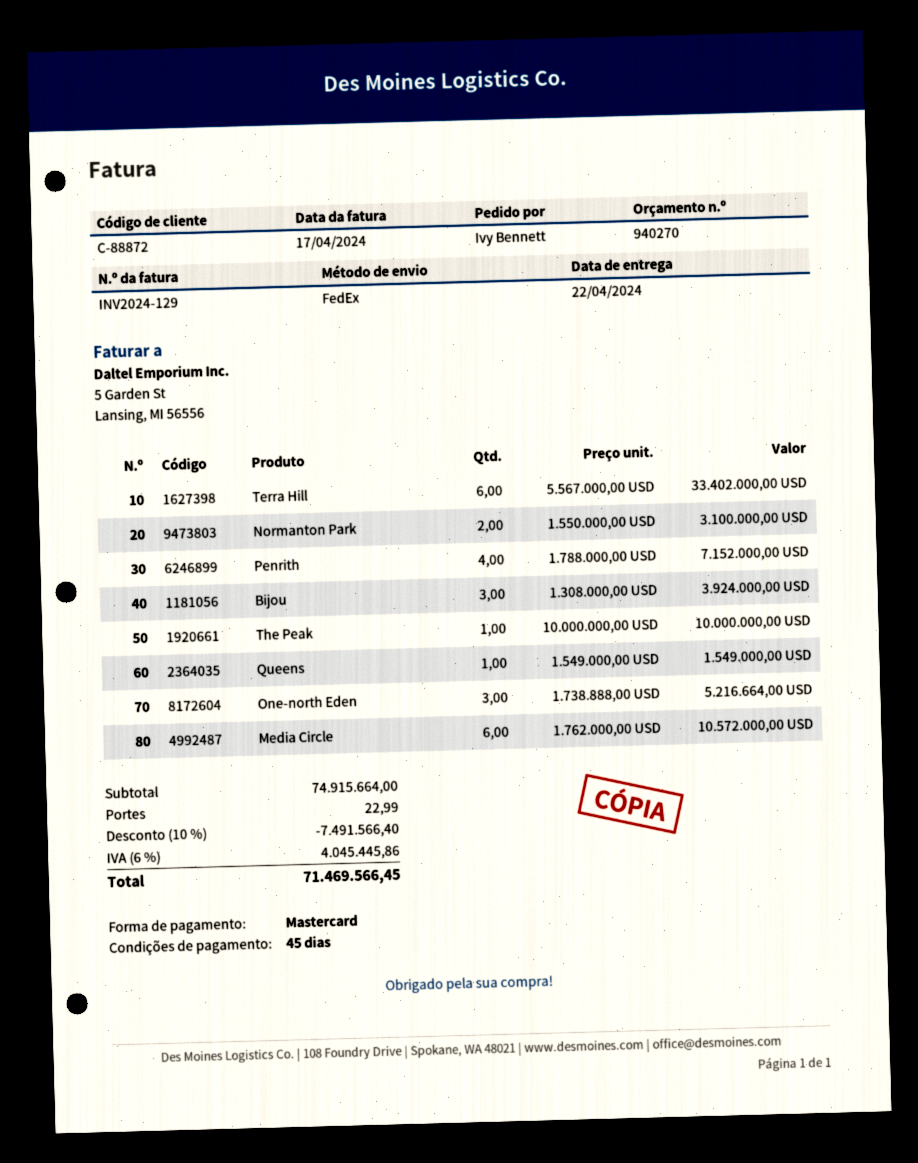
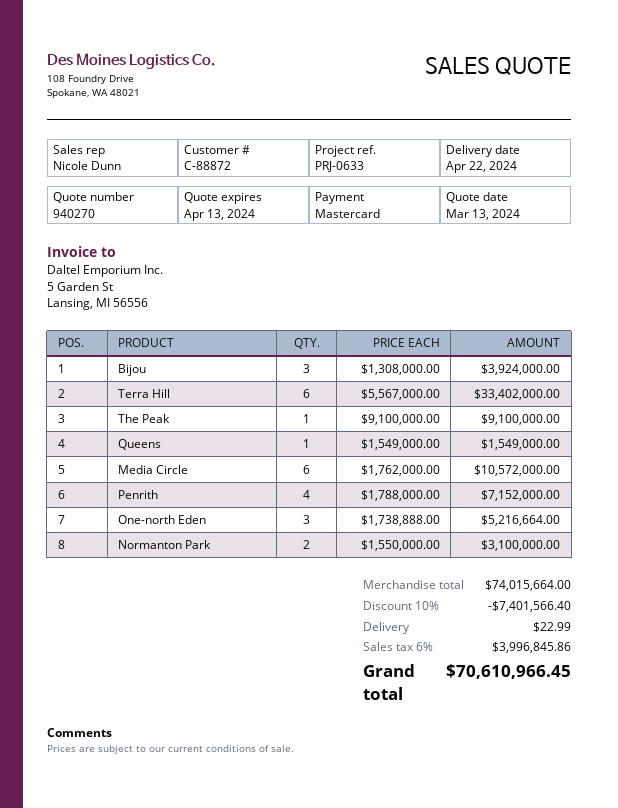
The Peak: 1 x 10000000.00 = 10000000.00 -> 1 x 9100000.00 = 9100000.00
subtotal: 74915664.00 -> 74015664.00
discount: 10% = 7491566.40 -> 10% = 7401566.40
tax: 6% = 4045445.86 -> 6% = 3996845.86
total: 71469566.45 -> 70610966.45

